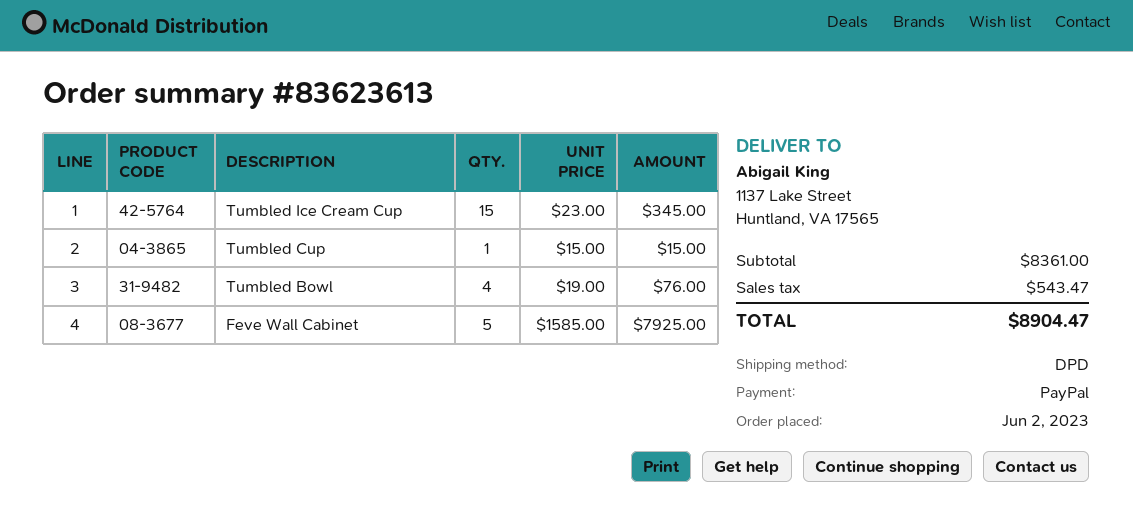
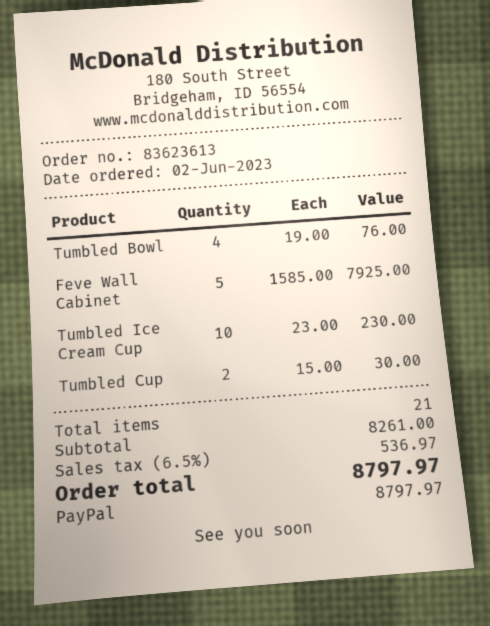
Tumbled Ice Cream Cup: 15 x 23.00 = 345.00 -> 10 x 23.00 = 230.00
Tumbled Cup: 1 x 15.00 = 15.00 -> 2 x 15.00 = 30.00
subtotal: 8361.00 -> 8261.00
tax: 543.47 -> 536.97
total: 8904.47 -> 8797.97

